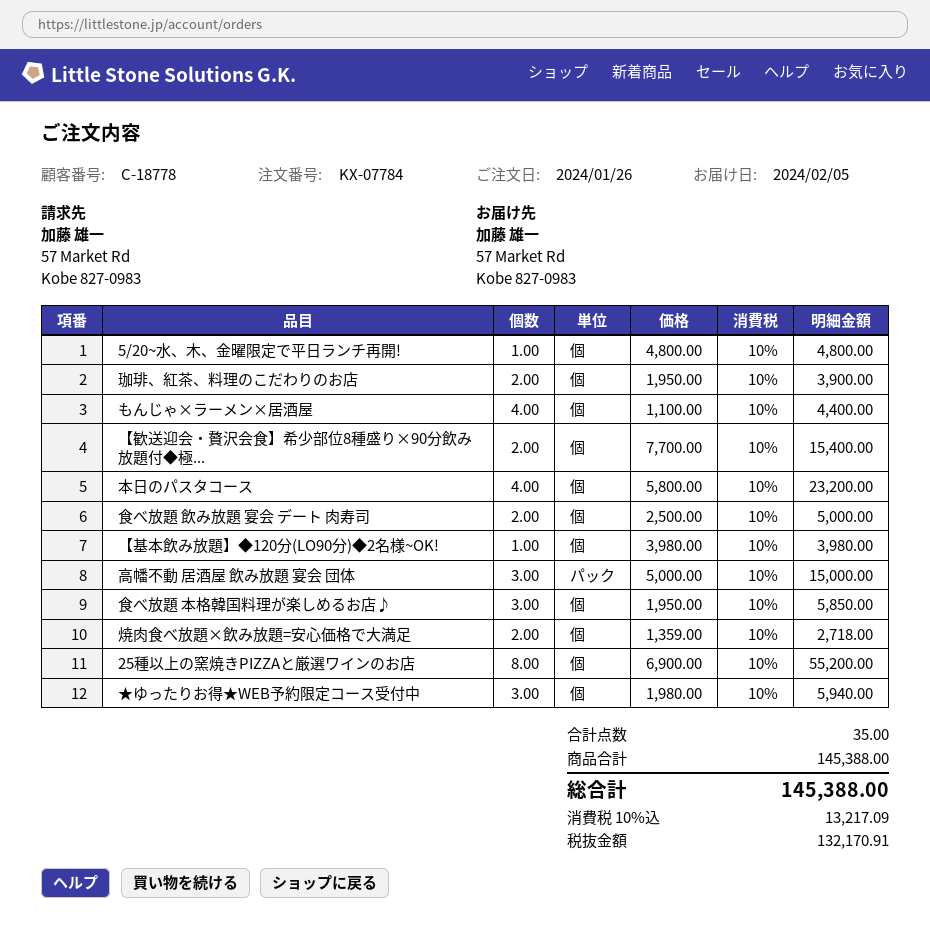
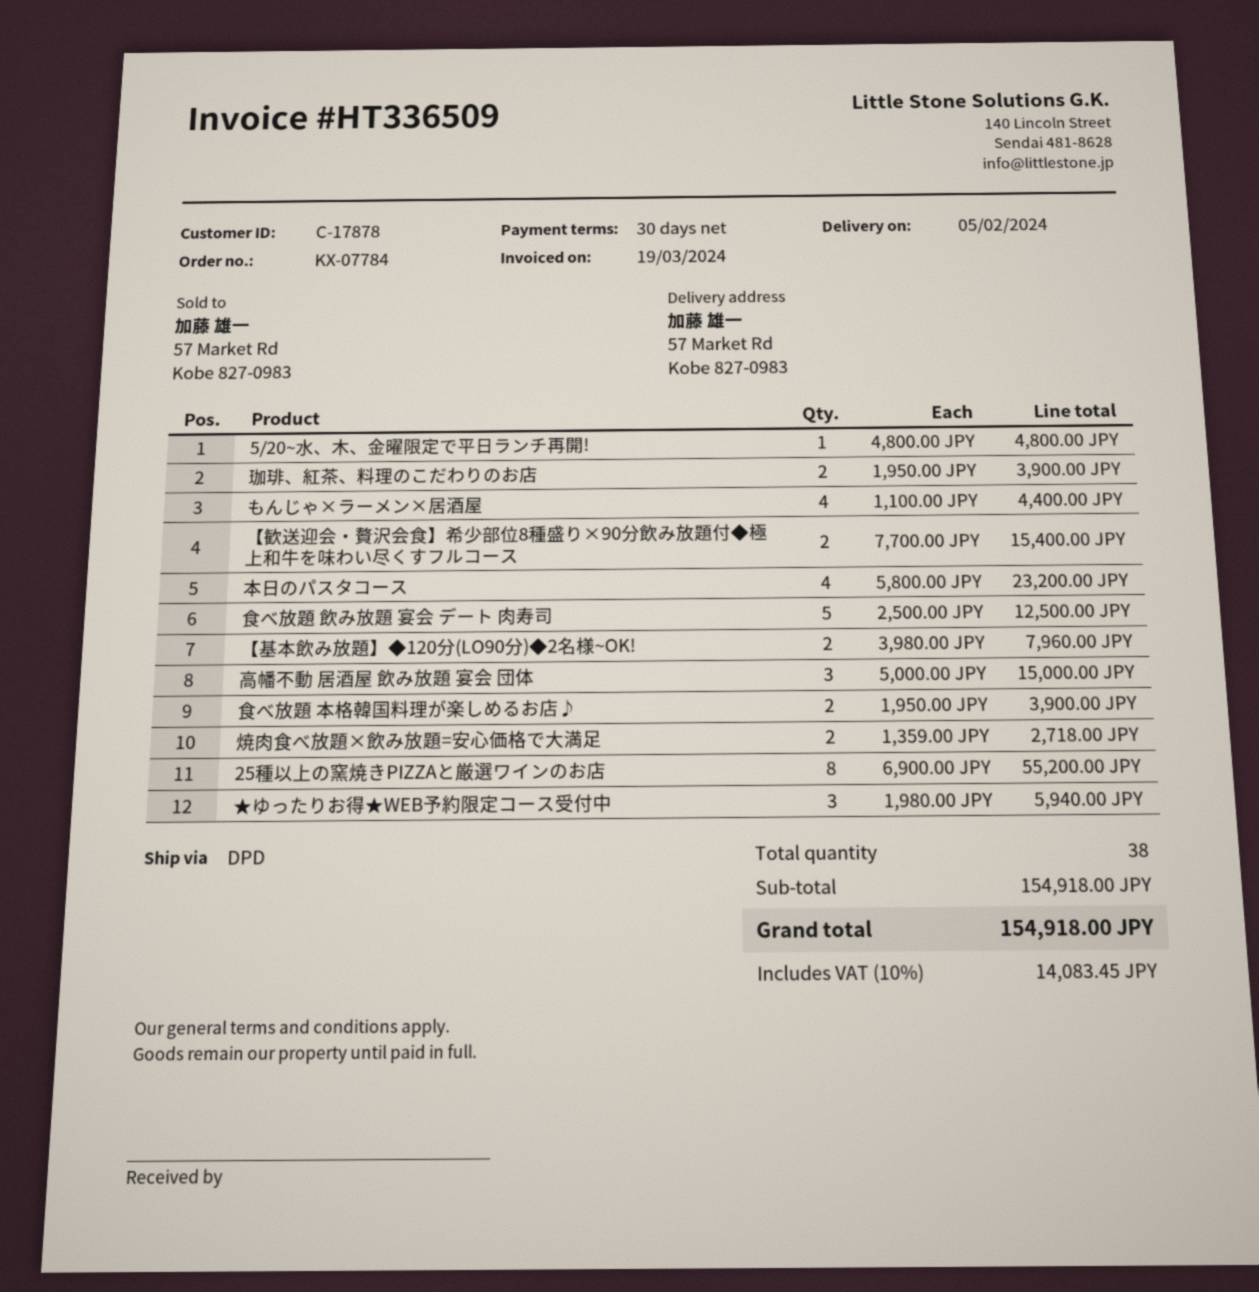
customer number: C-18778 -> C-17878
食べ放題 飲み放題 宴会 デート 肉寿司: 2 x 2500.00 = 5000.00 -> 5 x 2500.00 = 12500.00
【基本飲み放題】◆120分(LO90分)◆2名様~OK!: 1 x 3980.00 = 3980.00 -> 2 x 3980.00 = 7960.00
食べ放題 本格韓国料理が楽しめるお店♪: 3 x 1950.00 = 5850.00 -> 2 x 1950.00 = 3900.00
total quantity: 35 -> 38
subtotal: 145388.00 -> 154918.00
tax: 10% = 13217.09 -> 10% = 14083.45
total: 145388.00 -> 154918.00

